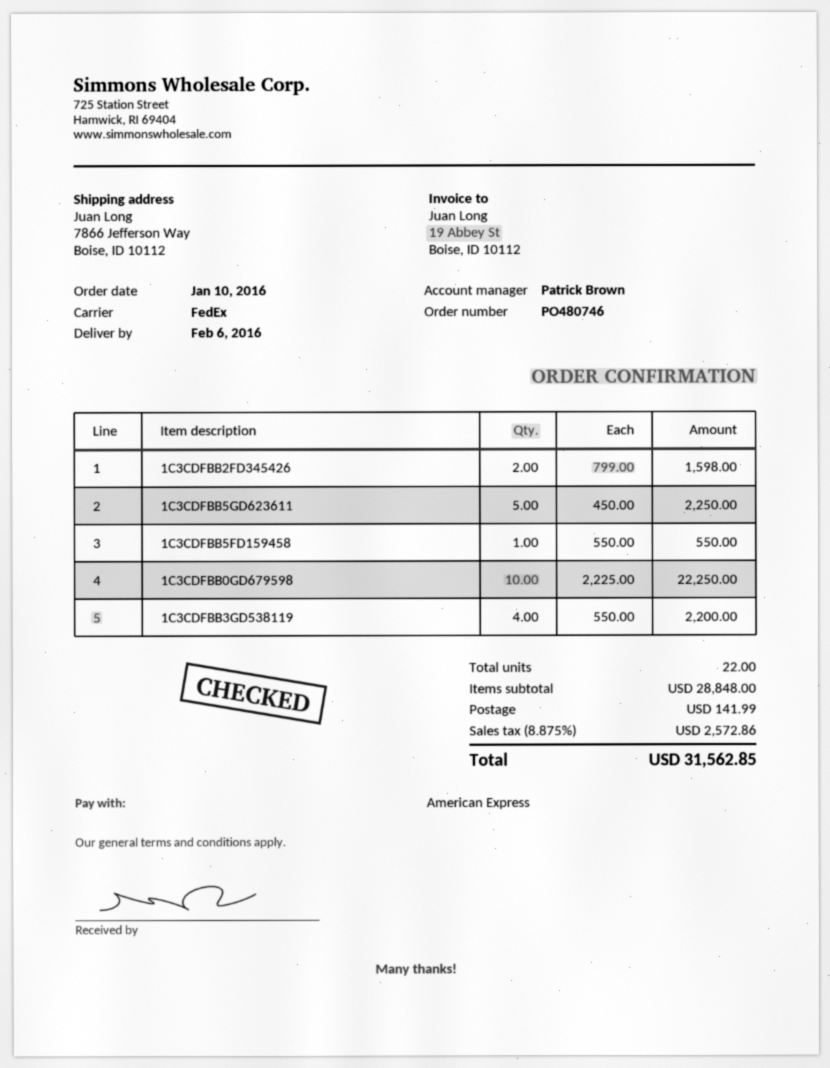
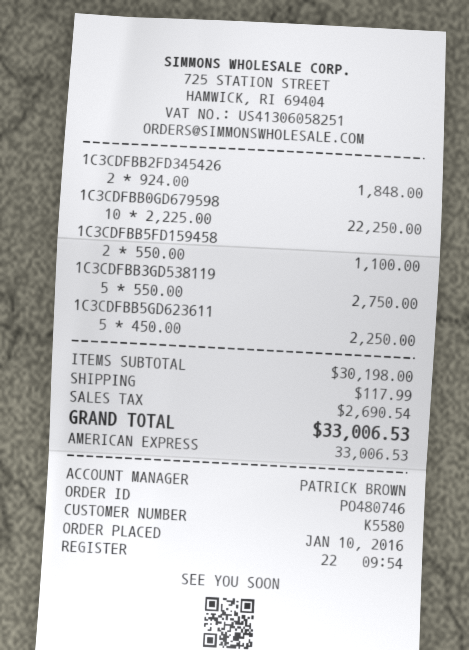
1C3CDFBB2FD345426: 2 x 799.00 = 1598.00 -> 2 x 924.00 = 1848.00
1C3CDFBB5FD159458: 1 x 550.00 = 550.00 -> 2 x 550.00 = 1100.00
1C3CDFBB3GD538119: 4 x 550.00 = 2200.00 -> 5 x 550.00 = 2750.00
subtotal: 28848.00 -> 30198.00
shipping: 141.99 -> 117.99
tax: 2572.86 -> 2690.54
total: 31562.85 -> 33006.53

